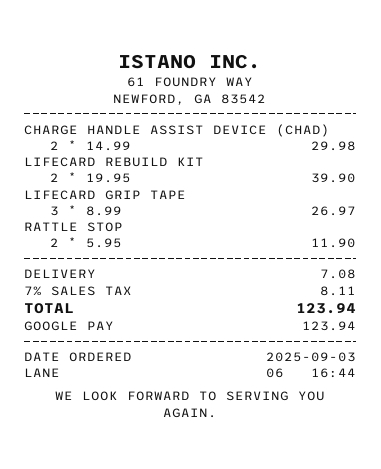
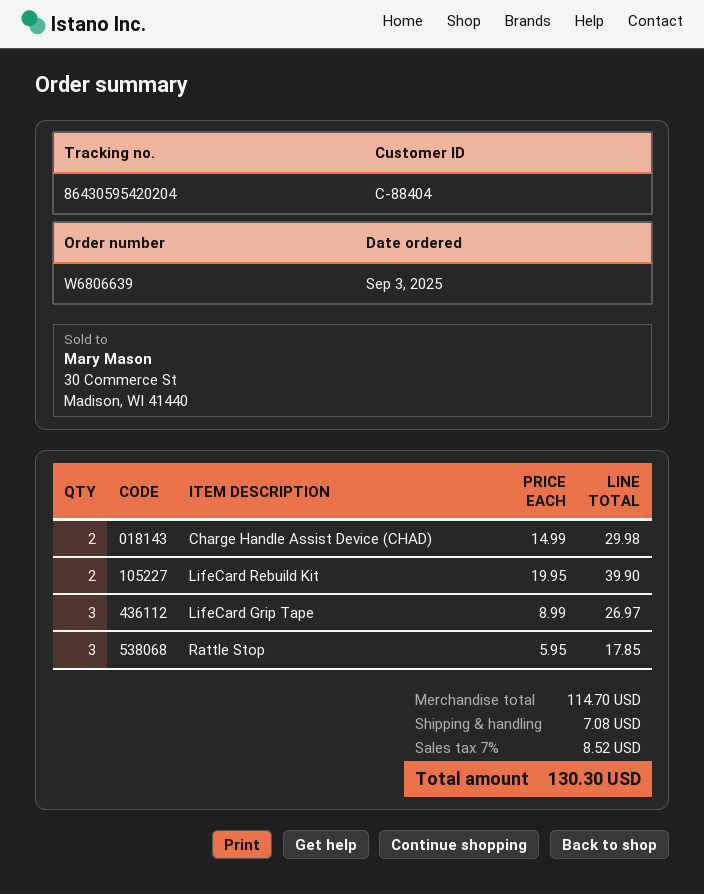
RATTLE STOP: 2 x 5.95 = 11.90 -> 3 x 5.95 = 17.85
tax: 7% = 8.11 -> 7% = 8.52
total: 123.94 -> 130.30

